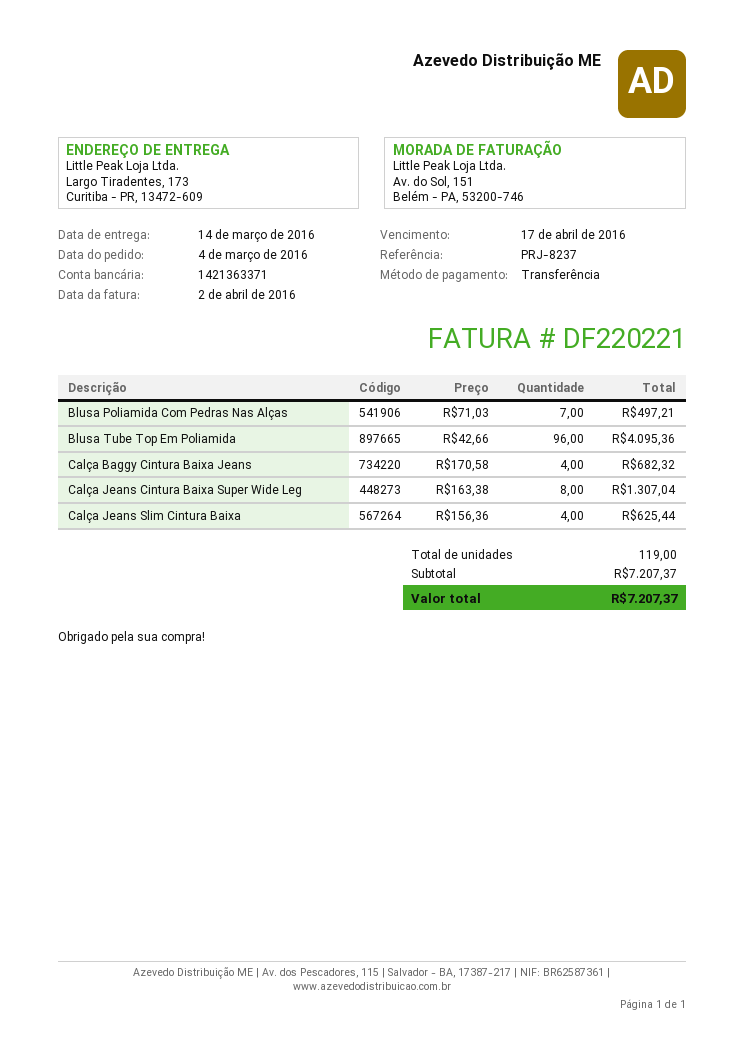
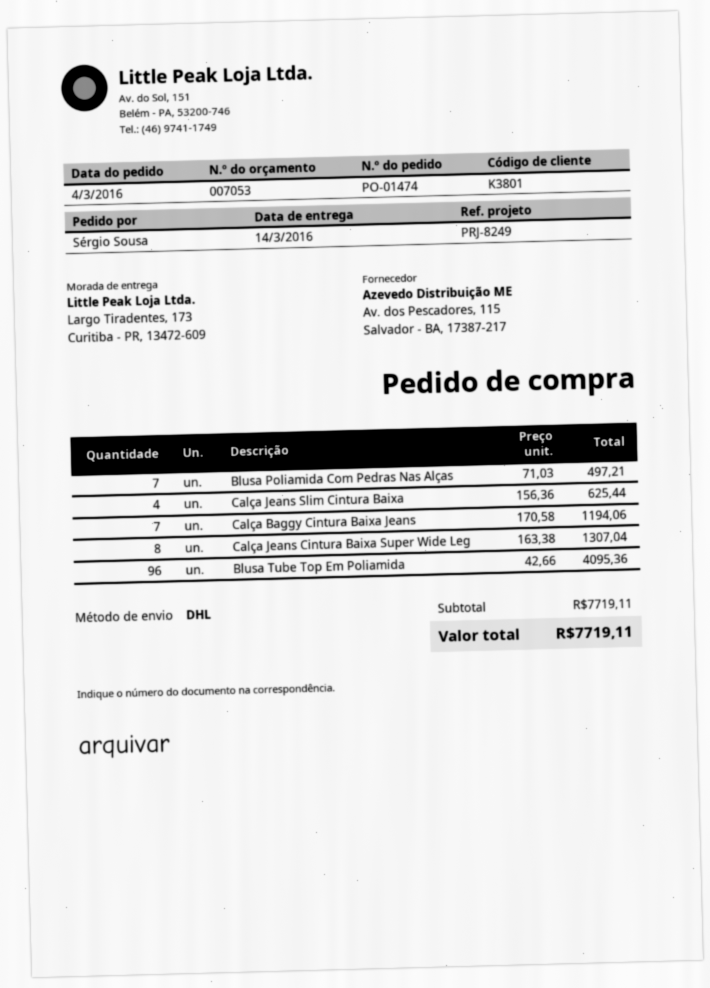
reference: PRJ-8237 -> PRJ-8249
Calça Baggy Cintura Baixa Jeans: 4 x 170.58 = 682.32 -> 7 x 170.58 = 1194.06
subtotal: 7207.37 -> 7719.11
total: 7207.37 -> 7719.11

